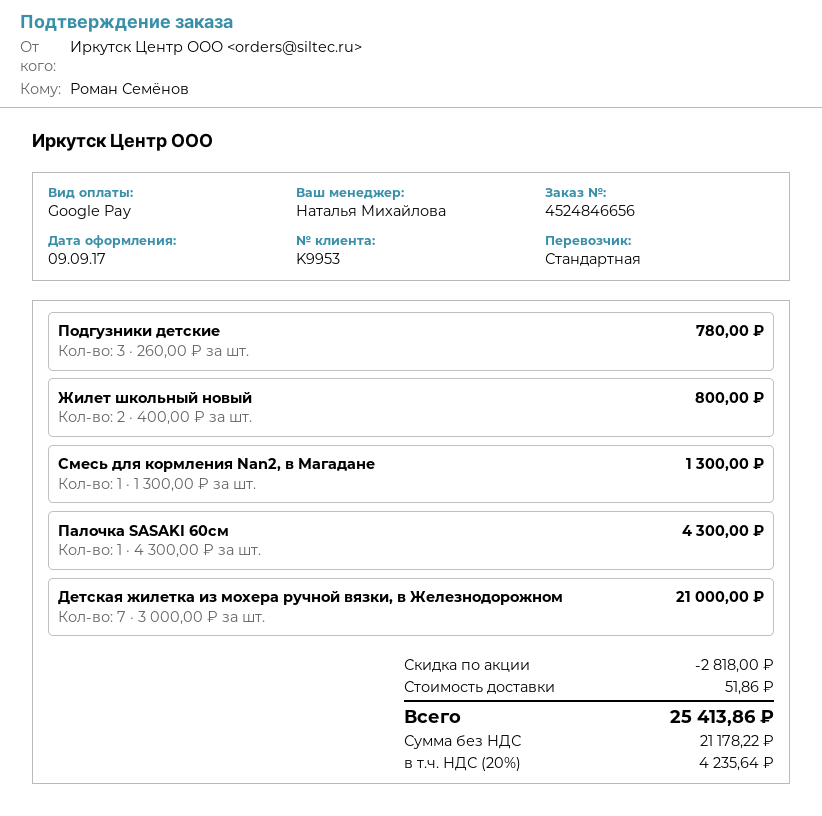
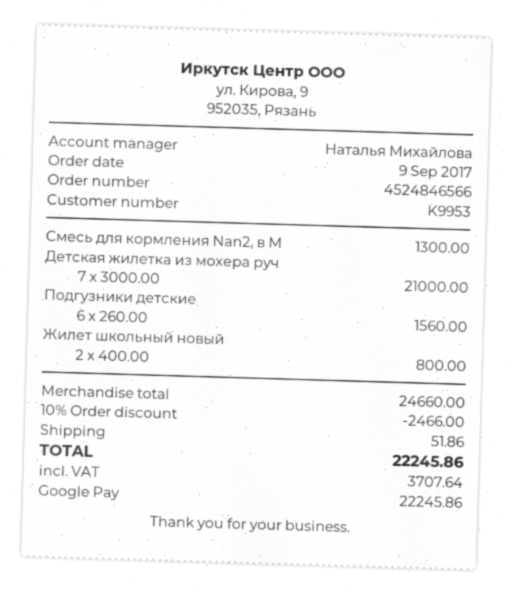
order number: 4524846656 -> 4524846566
Подгузники детские: 3 x 260.00 = 780.00 -> 6 x 260.00 = 1560.00
Палочка SASAKI 60см: 1 x 4300.00 = 4300.00 -> none
discount: 2818.00 -> 2466.00
tax: 4235.64 -> 3707.64
total: 25413.86 -> 22245.86

